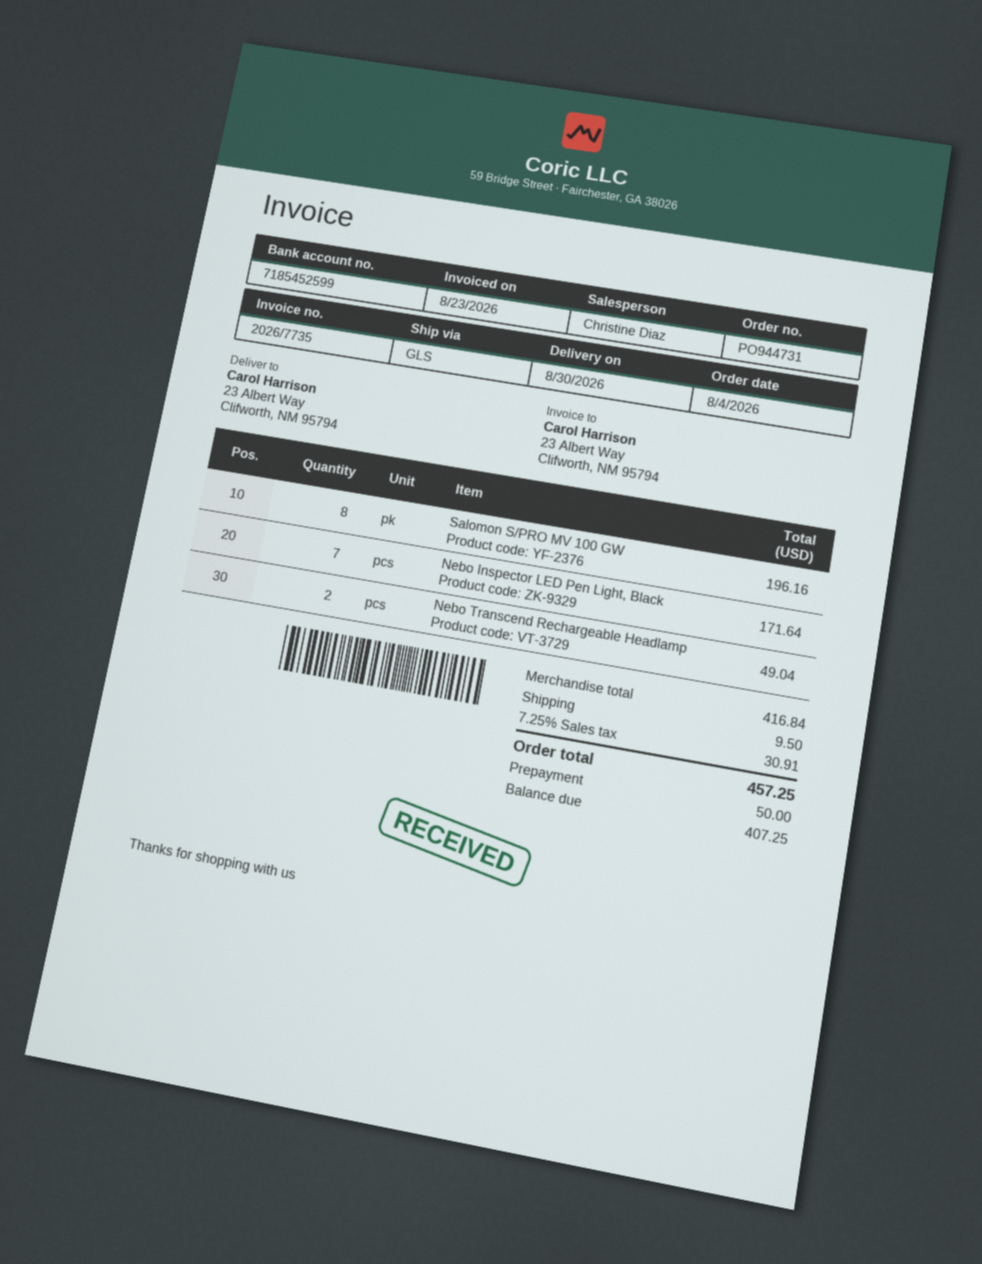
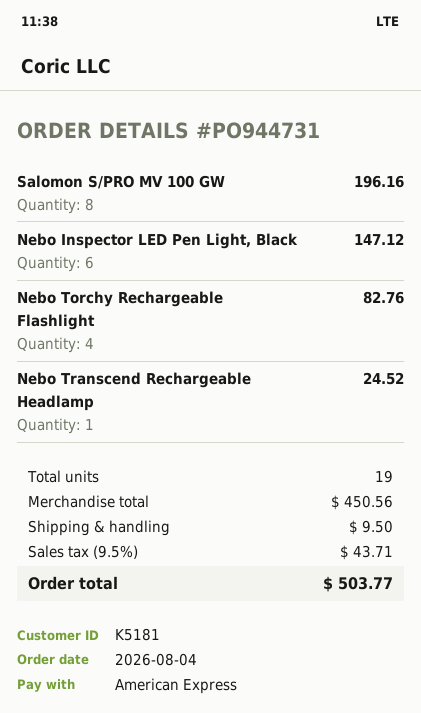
Nebo Inspector LED Pen Light, Black: 7 for 171.64 -> 6 for 147.12
Nebo Transcend Rechargeable Headlamp: 2 for 49.04 -> 1 for 24.52
Nebo Torchy Rechargeable Flashlight: none -> 4 for 82.76
subtotal: 416.84 -> 450.56
tax: 7.25% = 30.91 -> 9.5% = 43.71
total: 457.25 -> 503.77

